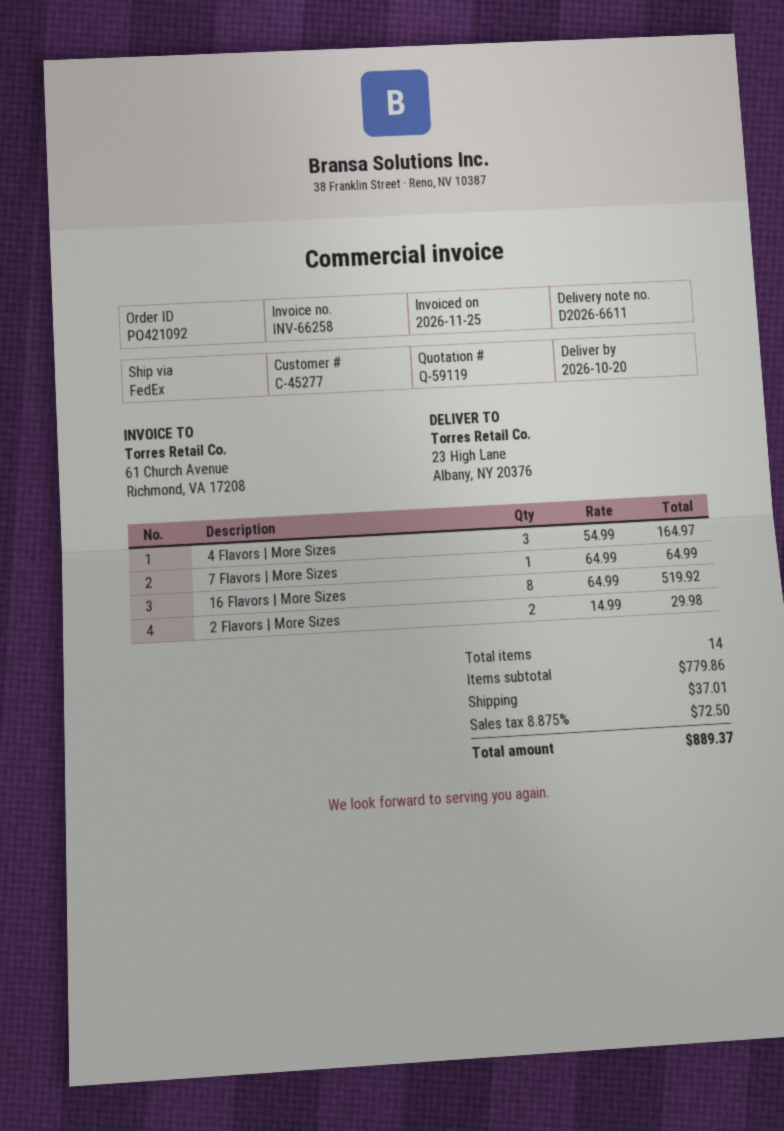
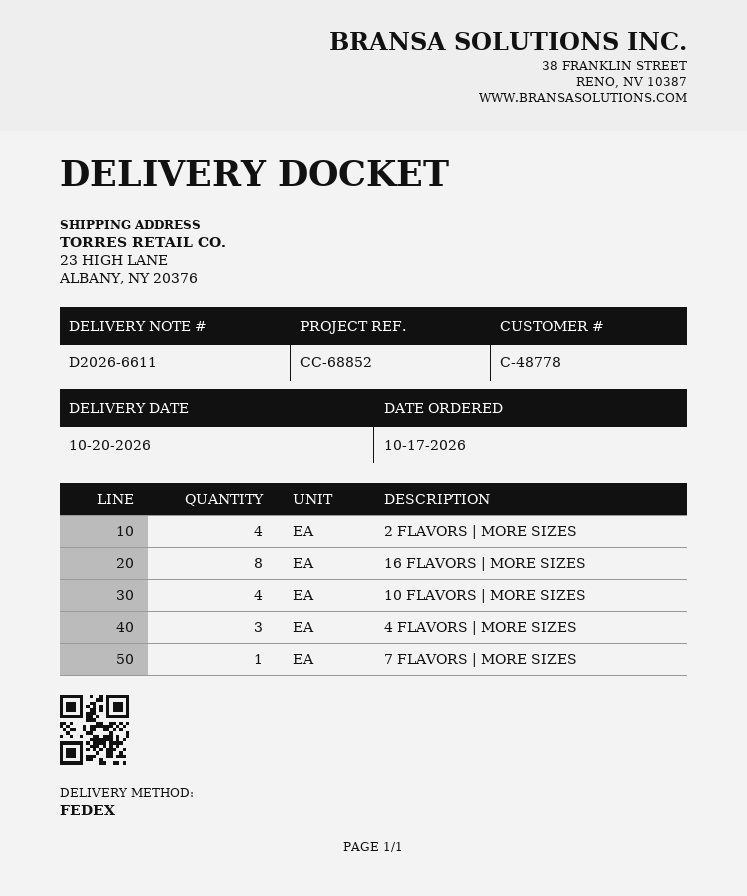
customer number: C-45277 -> C-48778
2 Flavors | More Sizes: 2 -> 4
10 FLAVORS | MORE SIZES: none -> 4

